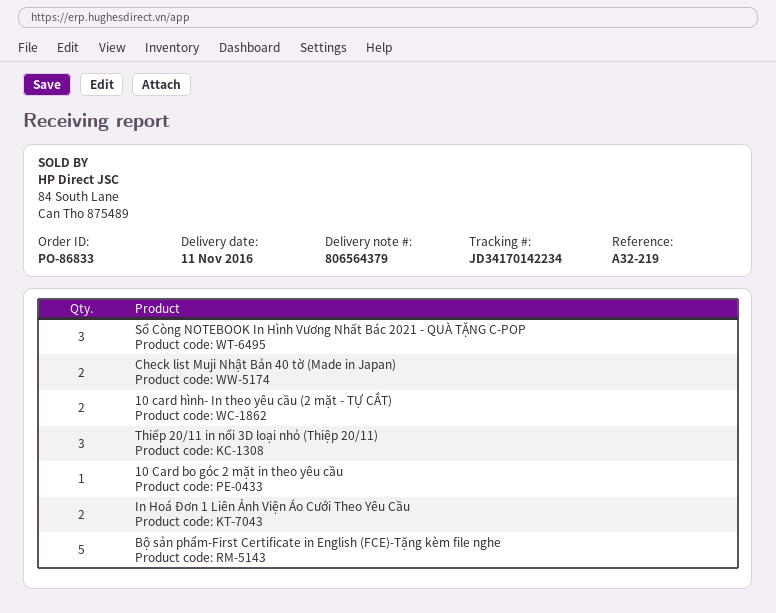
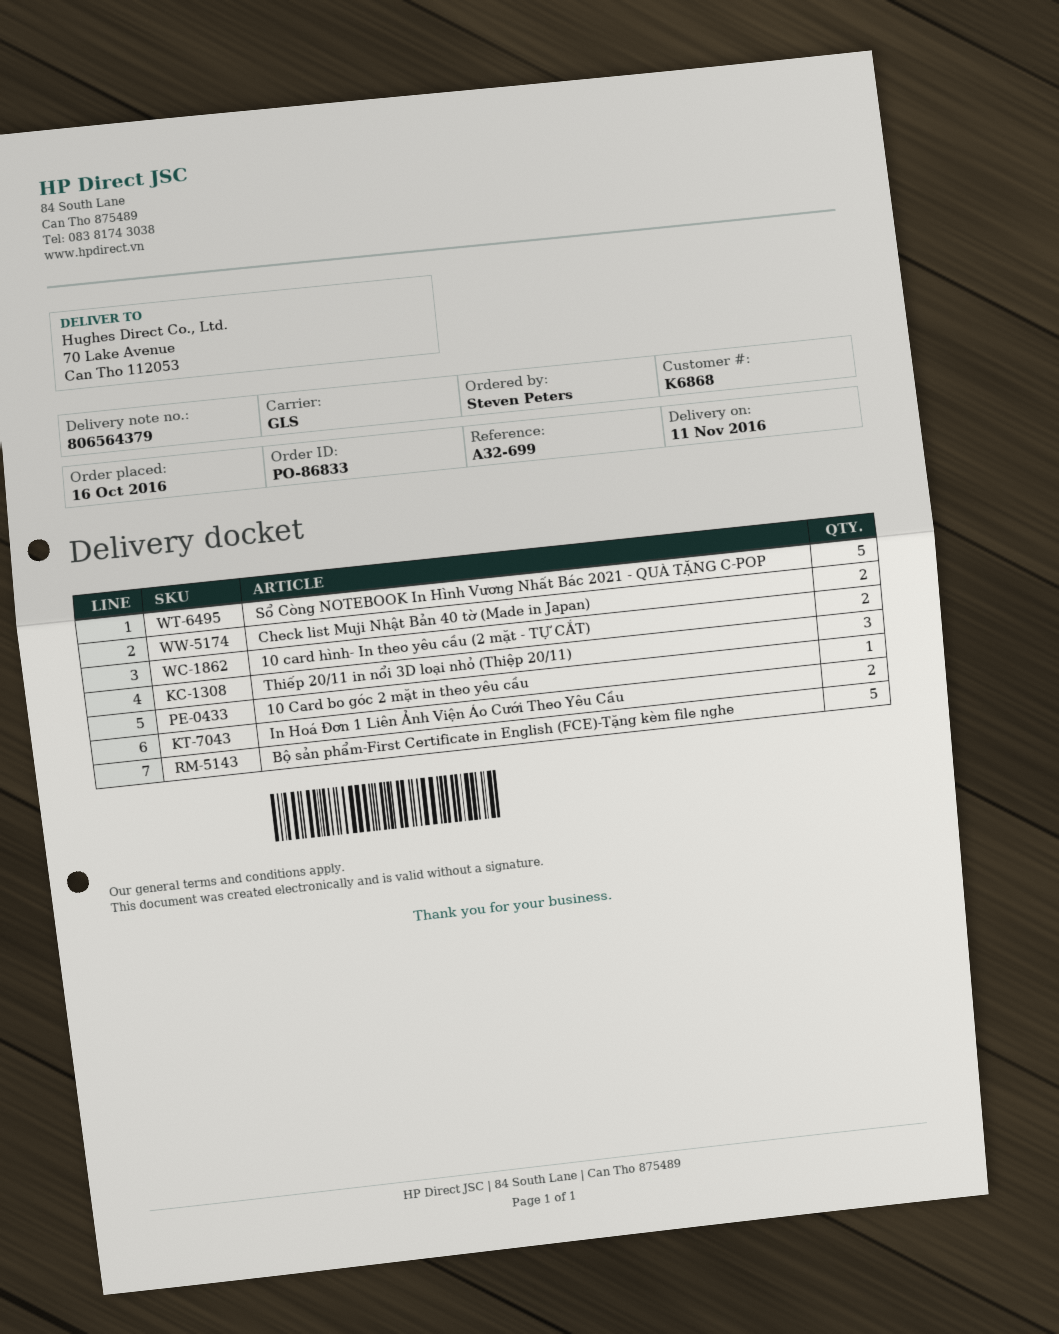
reference: A32-219 -> A32-699
Sổ Còng NOTEBOOK In Hình Vương Nhất Bác 2021 - QUÀ TẶNG C-POP: 3 -> 5

